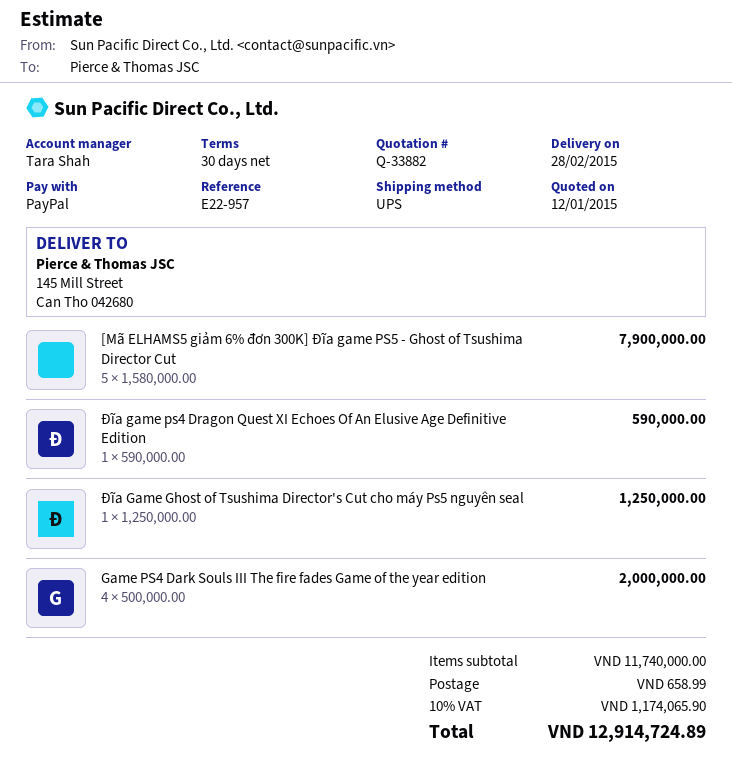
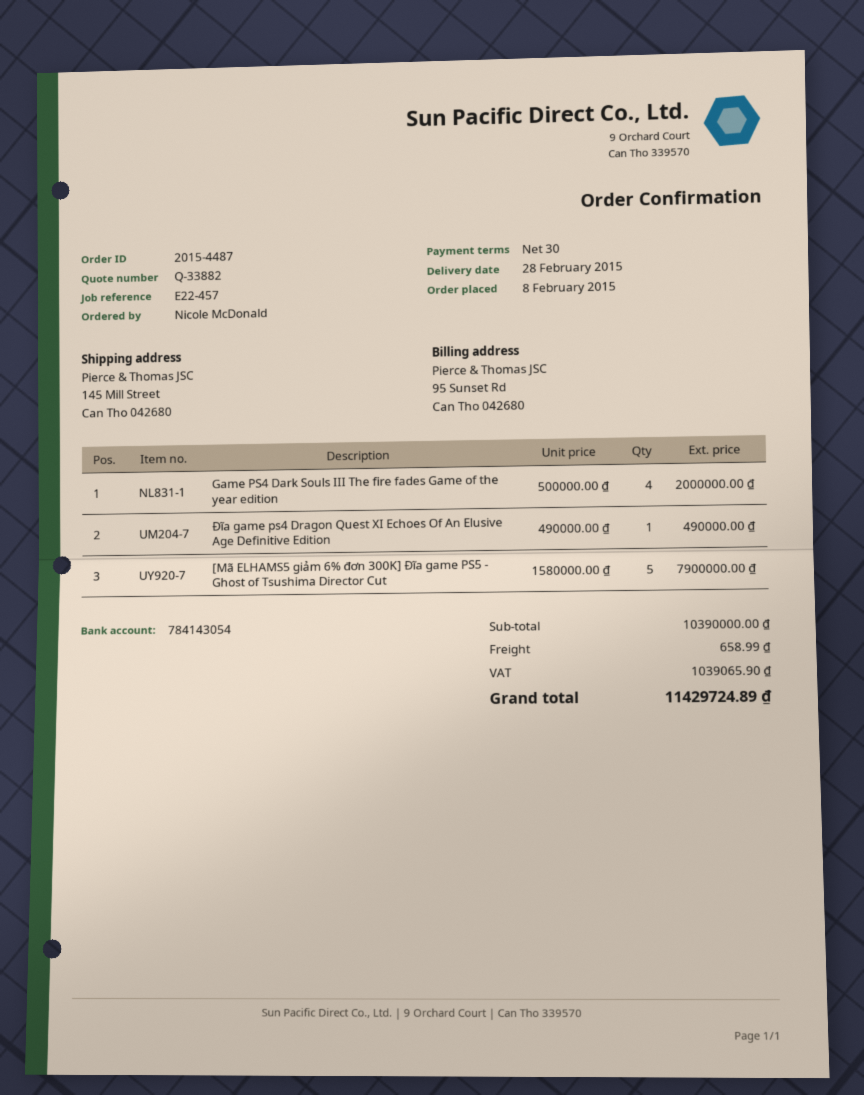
reference: E22-957 -> E22-457
Đĩa game ps4 Dragon Quest XI Echoes Of An Elusive Age Definitive Edition: 1 x 590000.00 = 590000.00 -> 1 x 490000.00 = 490000.00
Đĩa Game Ghost of Tsushima Director's Cut cho máy Ps5 nguyên seal: 1 x 1250000.00 = 1250000.00 -> none
subtotal: 11740000.00 -> 10390000.00
tax: 1174065.90 -> 1039065.90
total: 12914724.89 -> 11429724.89

